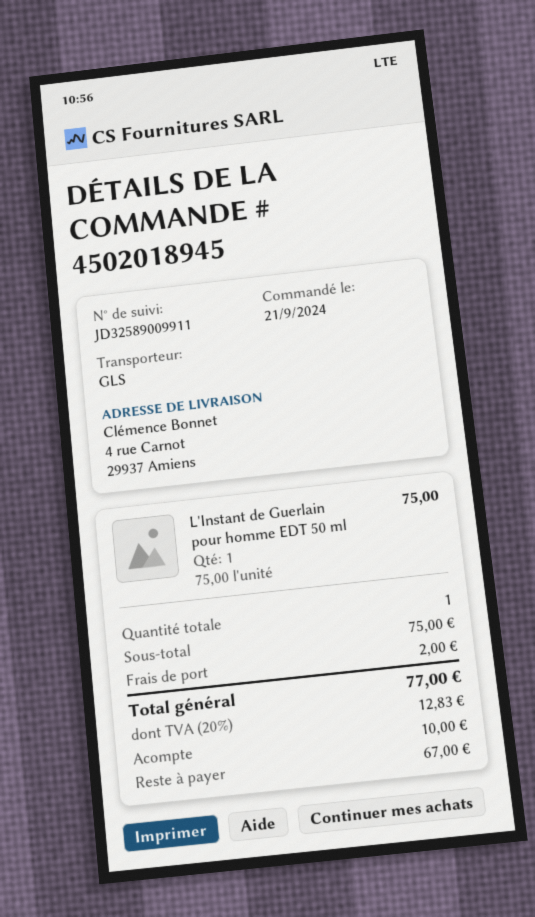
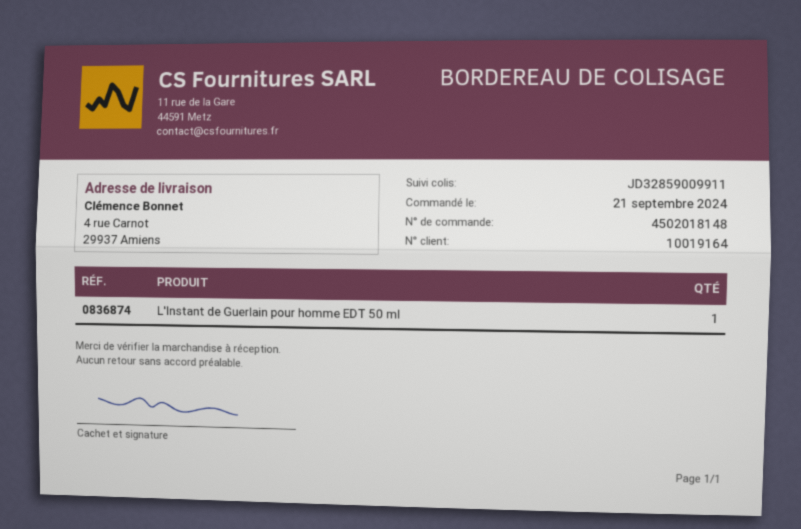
order number: 4502018945 -> 4502018148
tracking number: JD32589009911 -> JD32859009911

